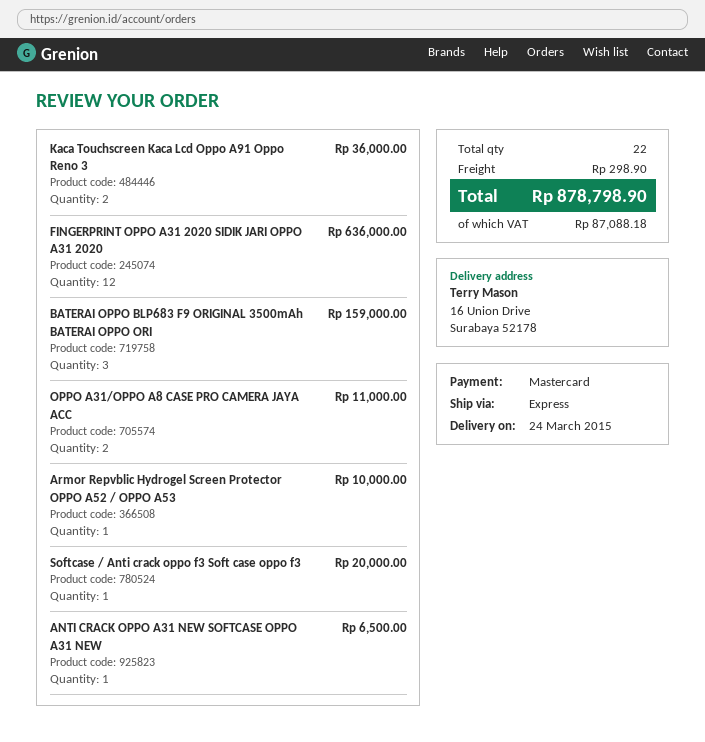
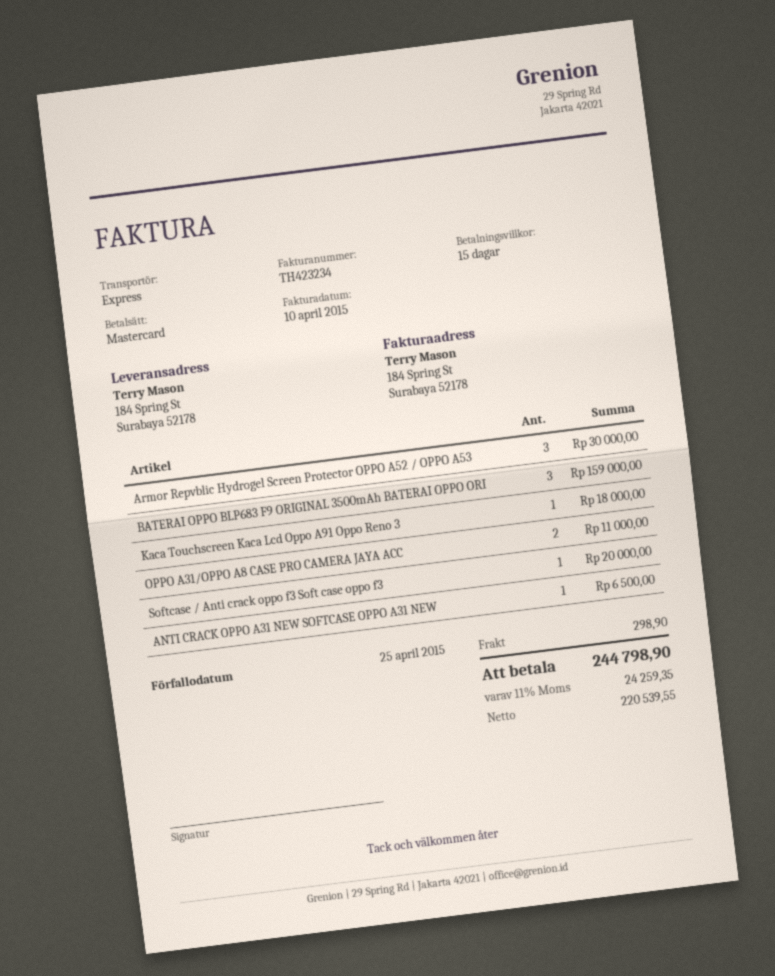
ship to: 16 Union Drive, Surabaya 52178 -> 184 Spring St, Surabaya 52178
Kaca Touchscreen Kaca Lcd Oppo A91 Oppo Reno 3: 2 for 36000.00 -> 1 for 18000.00
FINGERPRINT OPPO A31 2020 SIDIK JARI OPPO A31 2020: 12 for 636000.00 -> none
Armor Repvblic Hydrogel Screen Protector OPPO A52 / OPPO A53: 1 for 10000.00 -> 3 for 30000.00
tax: 87088.18 -> 24259.35
total: 878798.90 -> 244798.90

